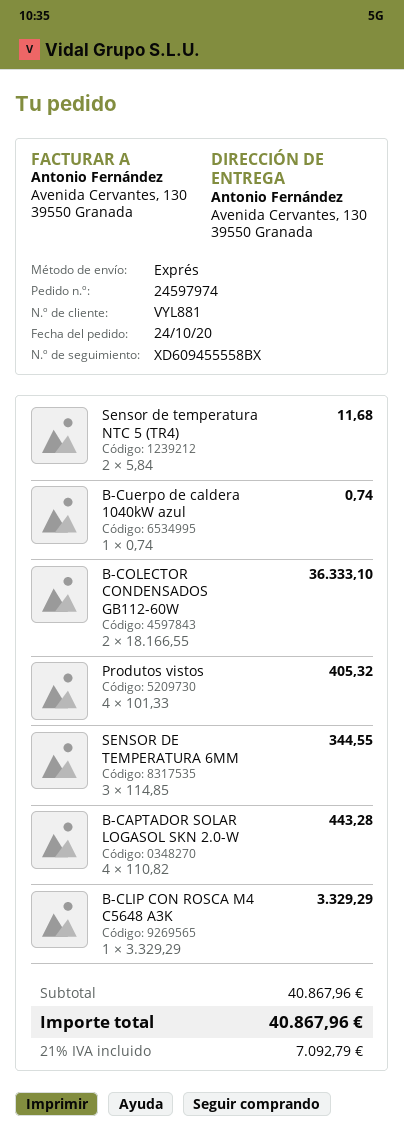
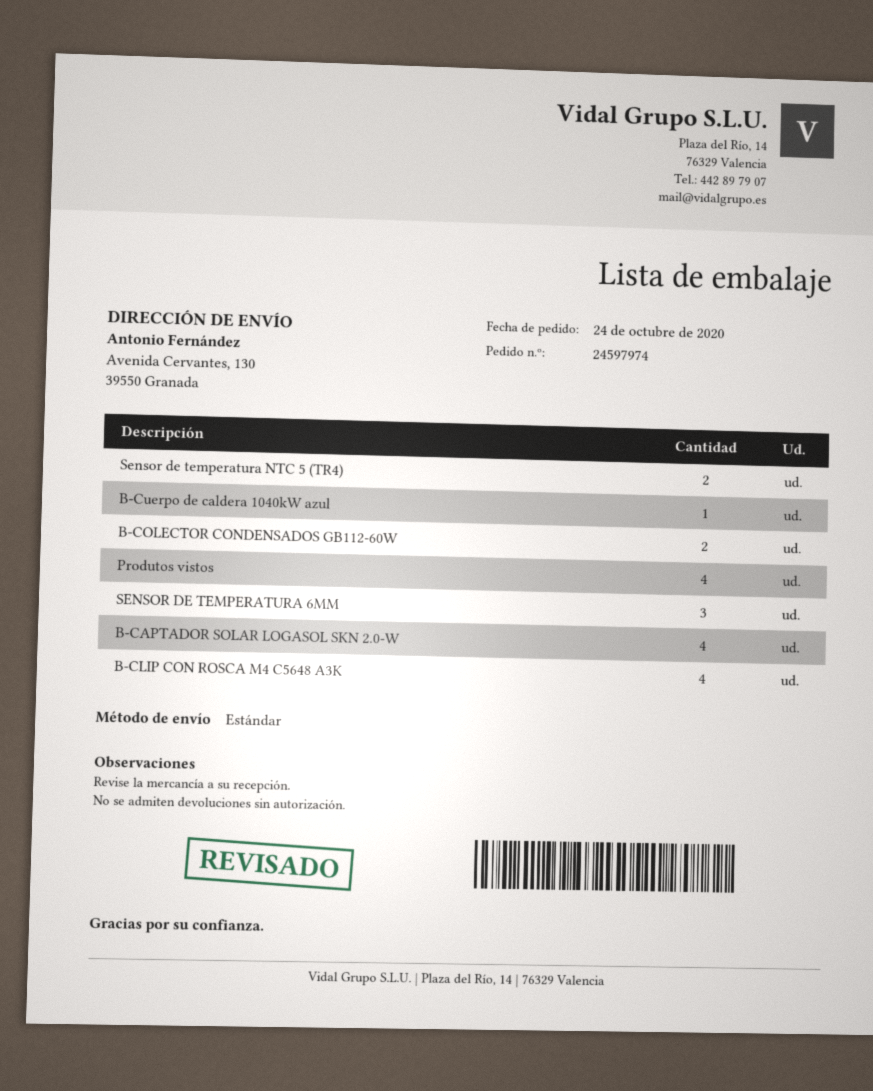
shipping method: express -> standard
B-CLIP CON ROSCA M4 C5648 A3K: 1 -> 4

